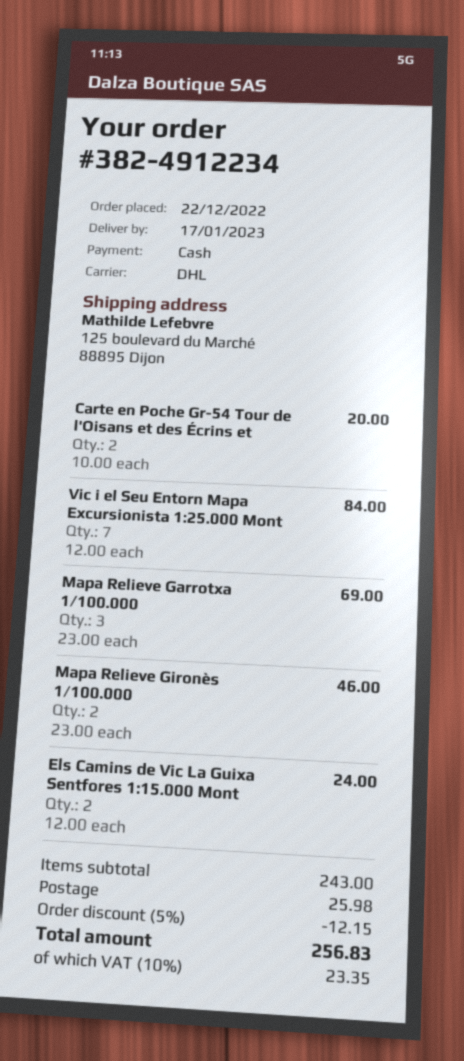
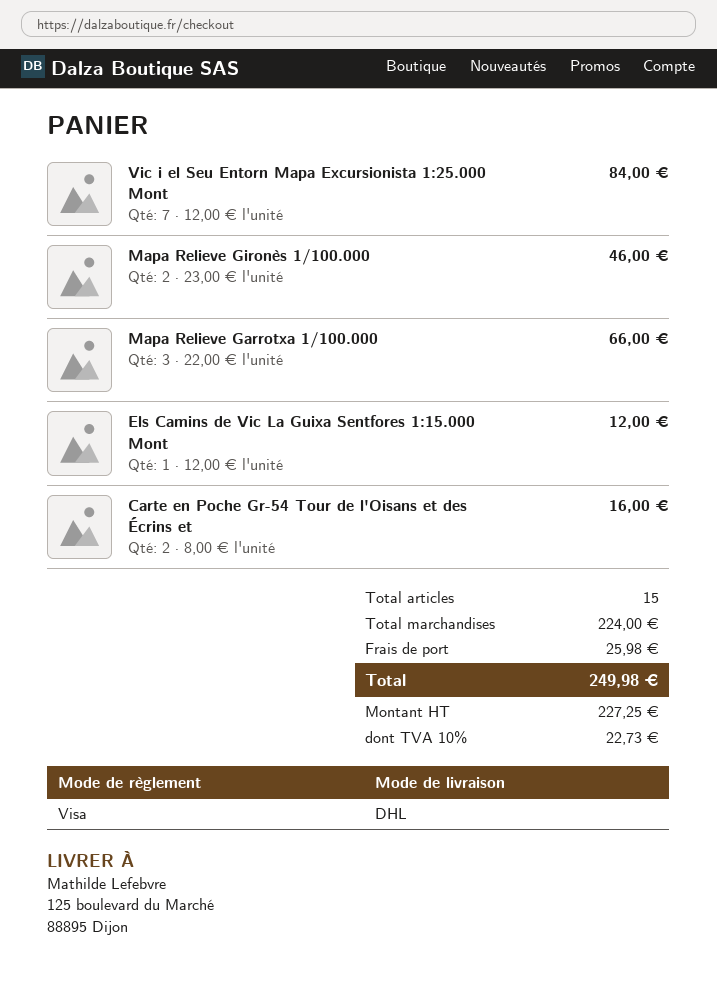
payment method: cash -> Visa
Carte en Poche Gr-54 Tour de l'Oisans et des Écrins et: 2 x 10.00 = 20.00 -> 2 x 8.00 = 16.00
Mapa Relieve Garrotxa 1/100.000: 3 x 23.00 = 69.00 -> 3 x 22.00 = 66.00
Els Camins de Vic La Guixa Sentfores 1:15.000 Mont: 2 x 12.00 = 24.00 -> 1 x 12.00 = 12.00
subtotal: 243.00 -> 224.00
discount: 5% = 12.15 -> none
tax: 10% = 23.35 -> 10% = 22.73
total: 256.83 -> 249.98

